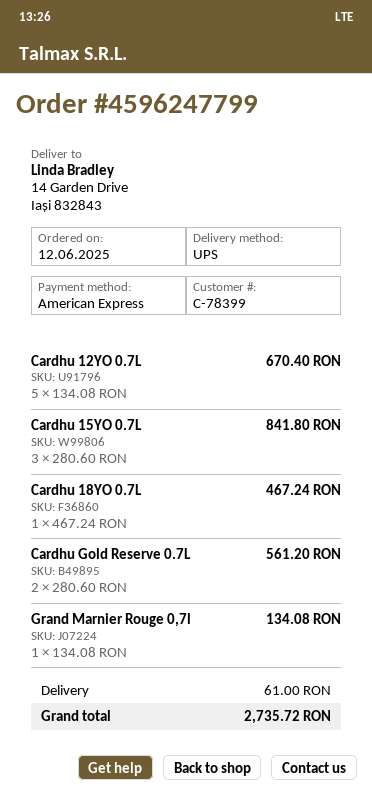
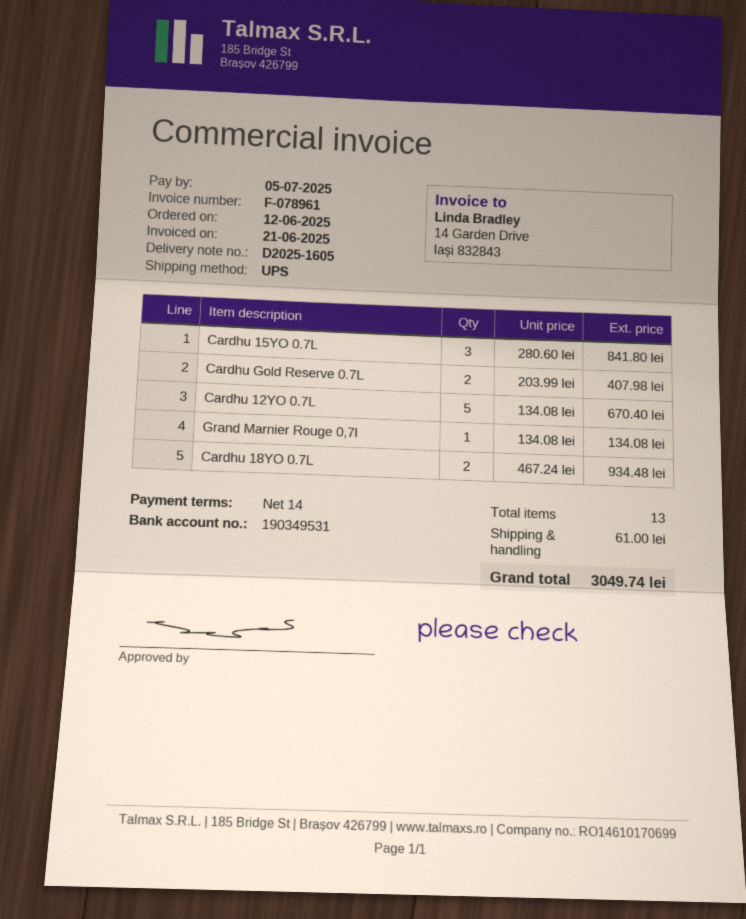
Cardhu 18YO 0.7L: 1 x 467.24 = 467.24 -> 2 x 467.24 = 934.48
Cardhu Gold Reserve 0.7L: 2 x 280.60 = 561.20 -> 2 x 203.99 = 407.98
total: 2735.72 -> 3049.74

